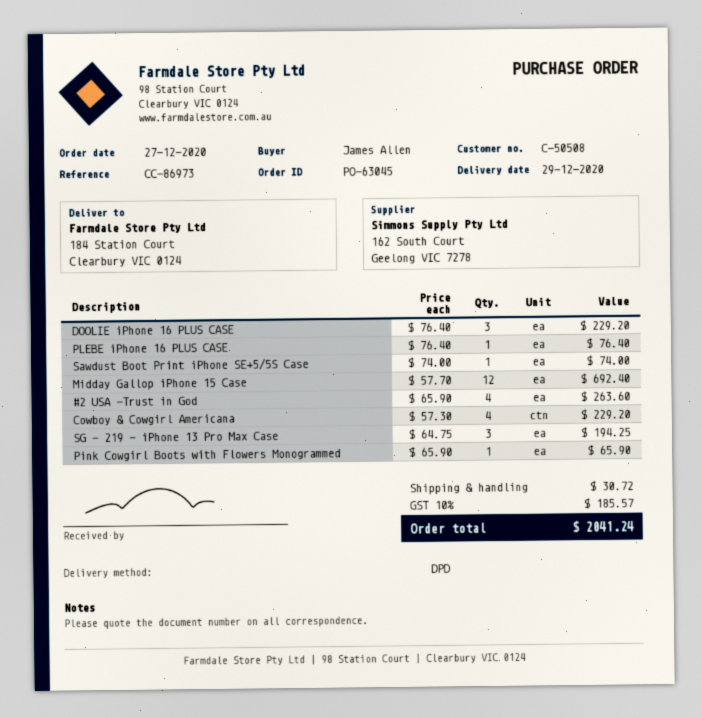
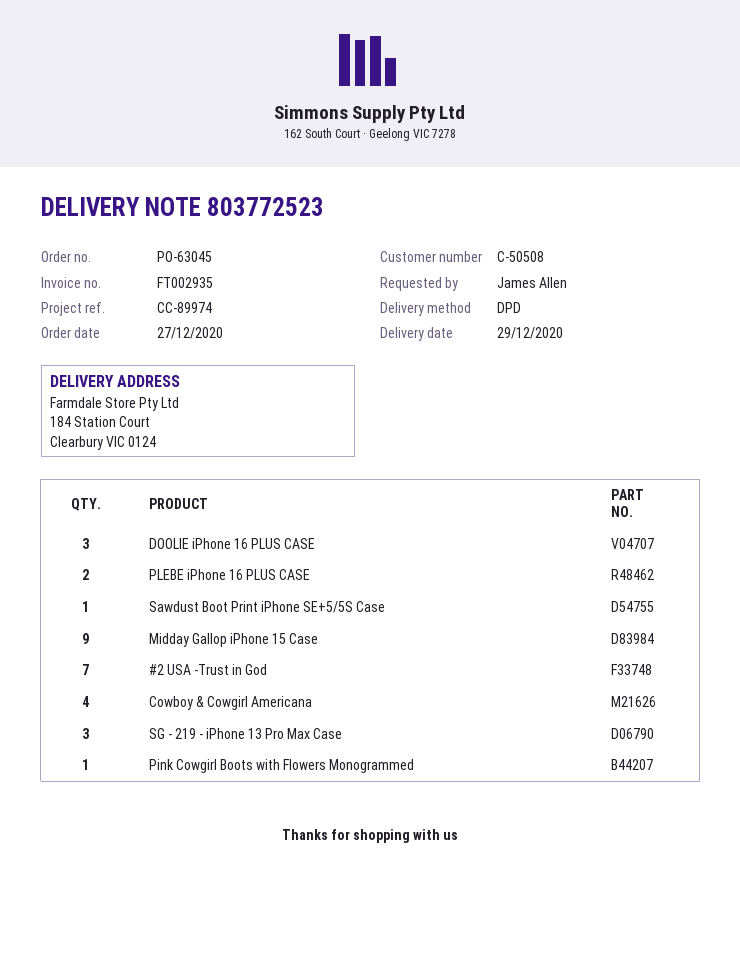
reference: CC-86973 -> CC-89974
PLEBE iPhone 16 PLUS CASE: 1 -> 2
Midday Gallop iPhone 15 Case: 12 -> 9
#2 USA -Trust in God: 4 -> 7

